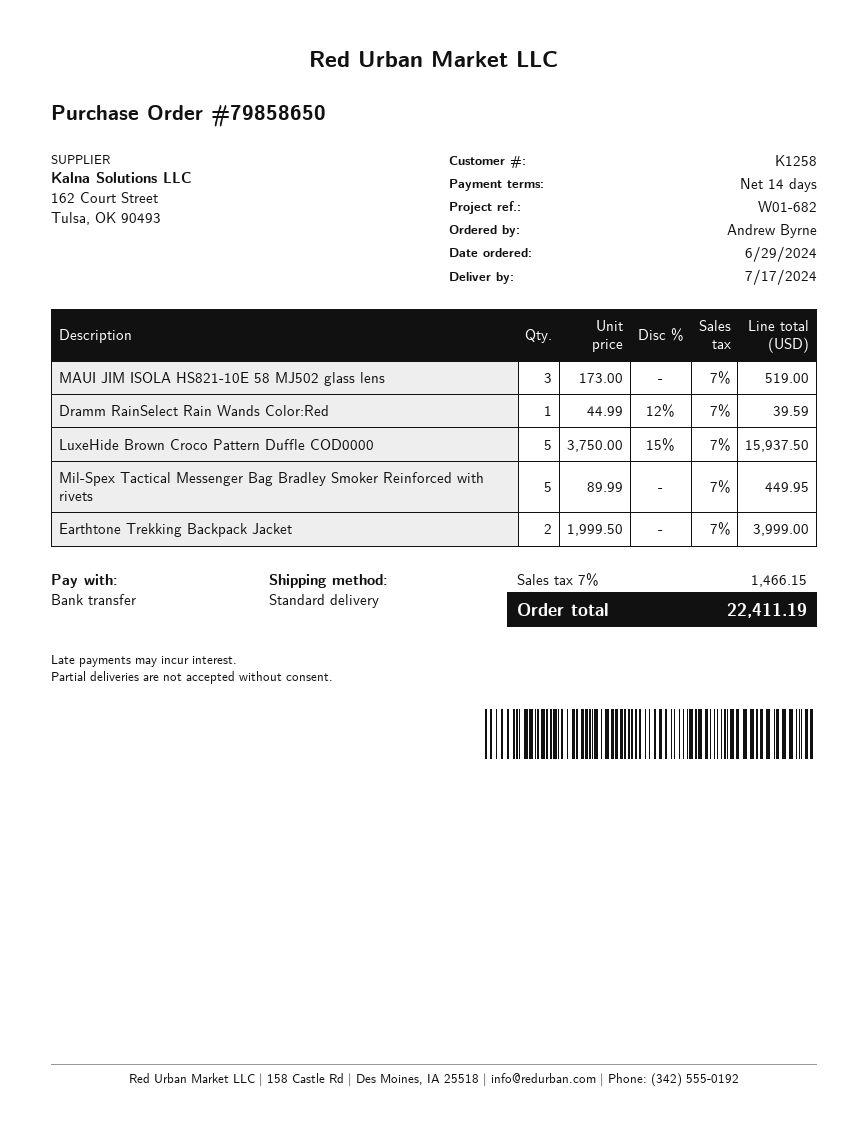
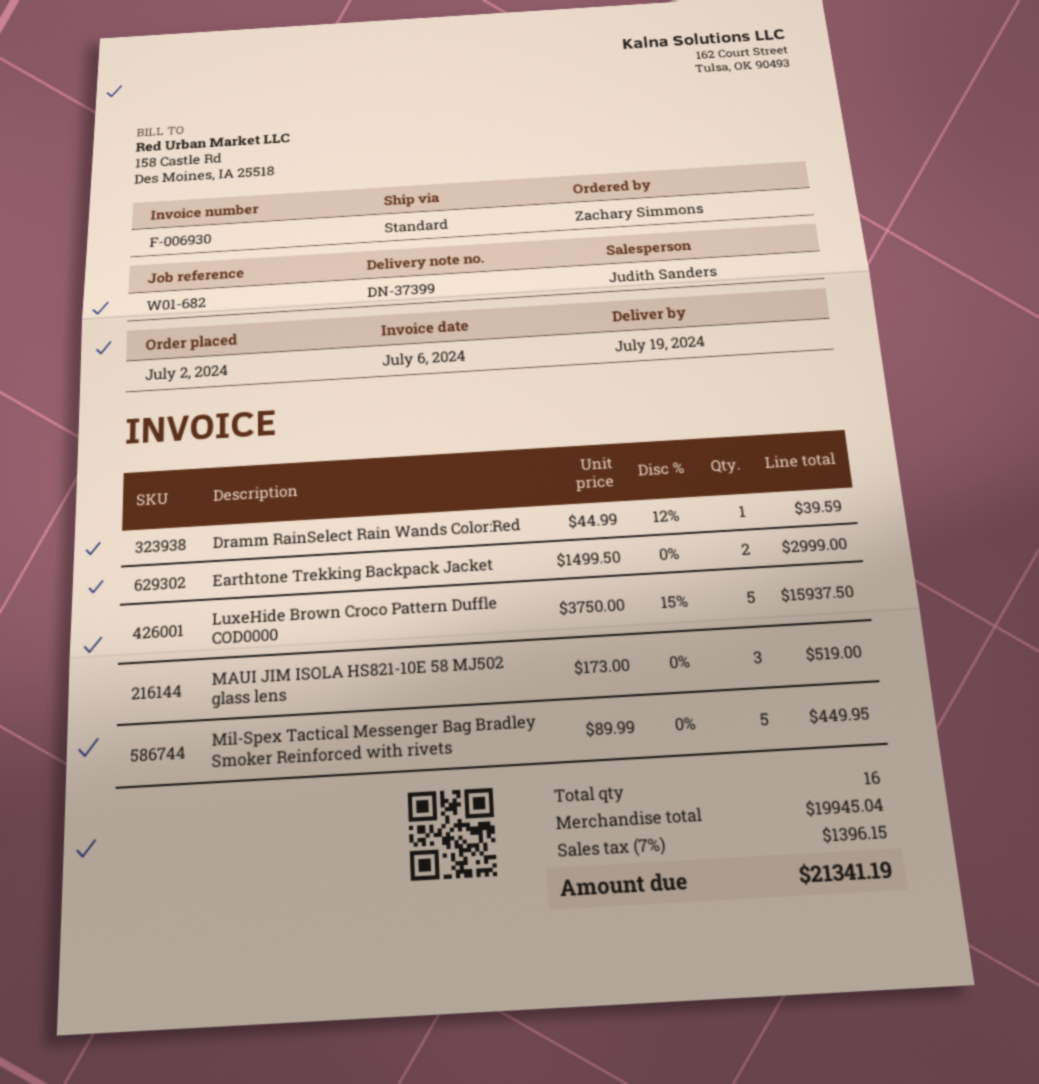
order date: 2024-06-29 -> 2024-07-02
delivery date: 2024-07-17 -> 2024-07-19
ordered by: Andrew Byrne -> Zachary Simmons
Earthtone Trekking Backpack Jacket: 2 x 1999.50 = 3999.00 -> 2 x 1499.50 = 2999.00
tax: 7% = 1466.15 -> 7% = 1396.15
total: 22411.19 -> 21341.19

